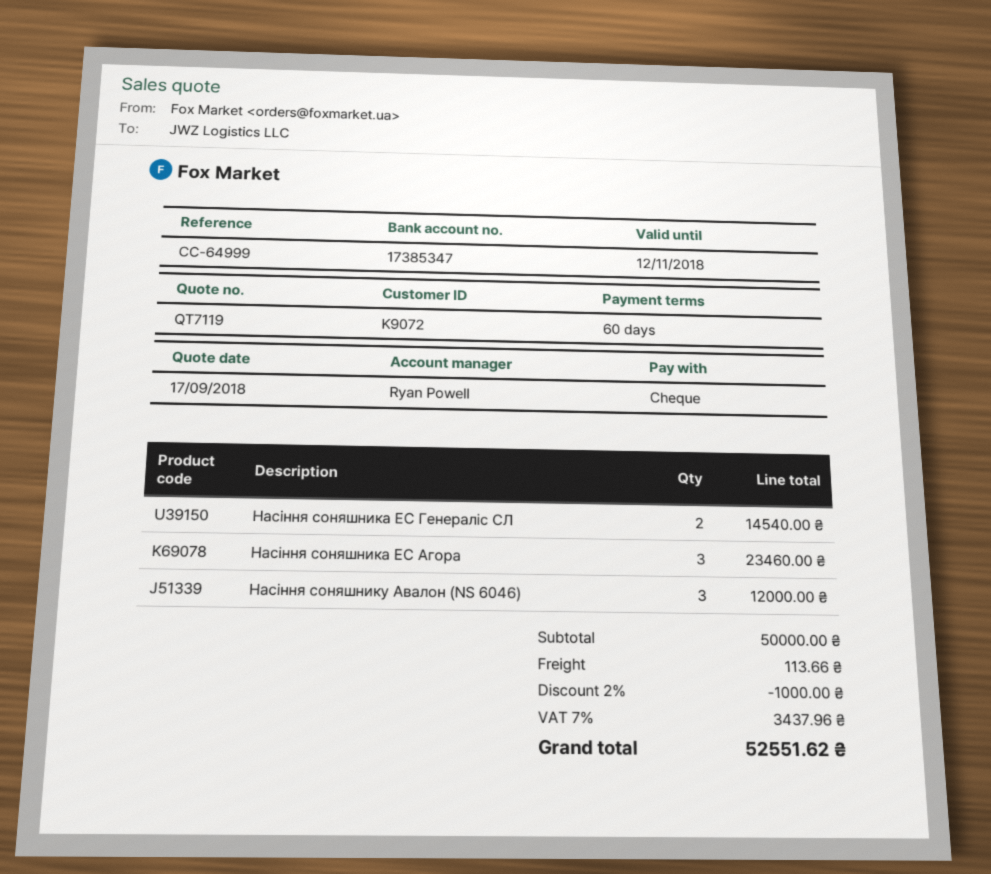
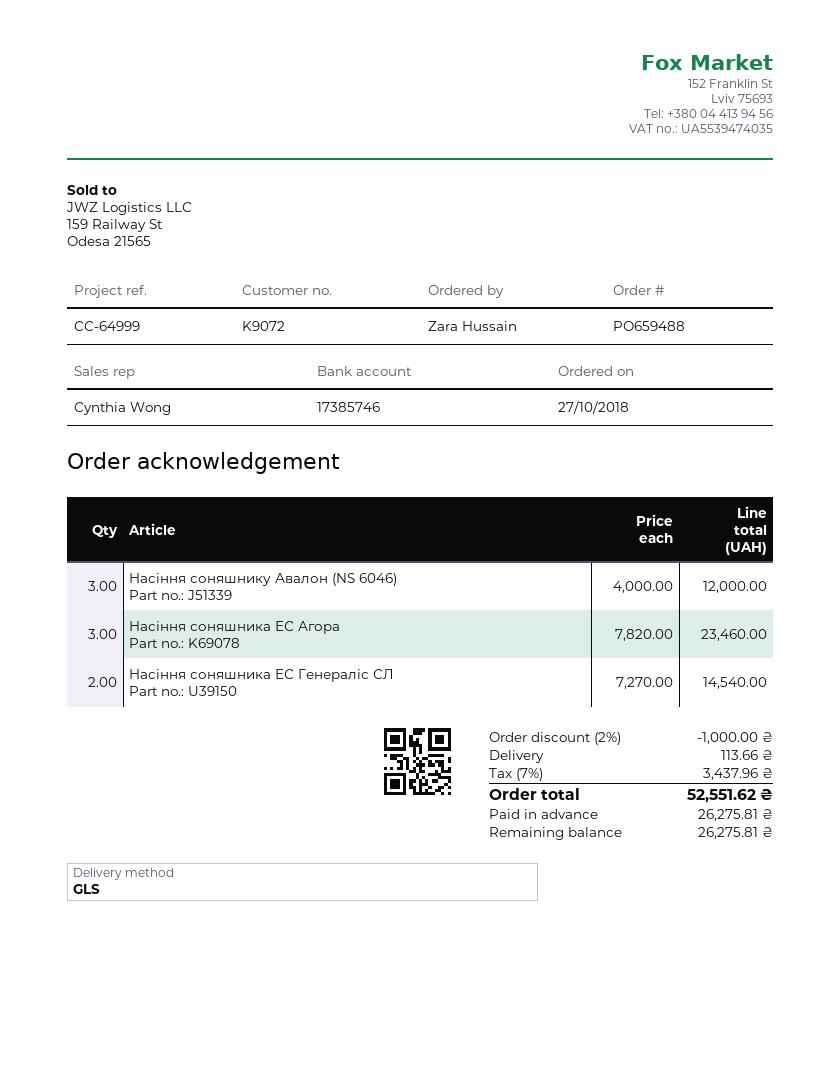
sales rep: Ryan Powell -> Cynthia Wong
bank account: 17385347 -> 17385746

